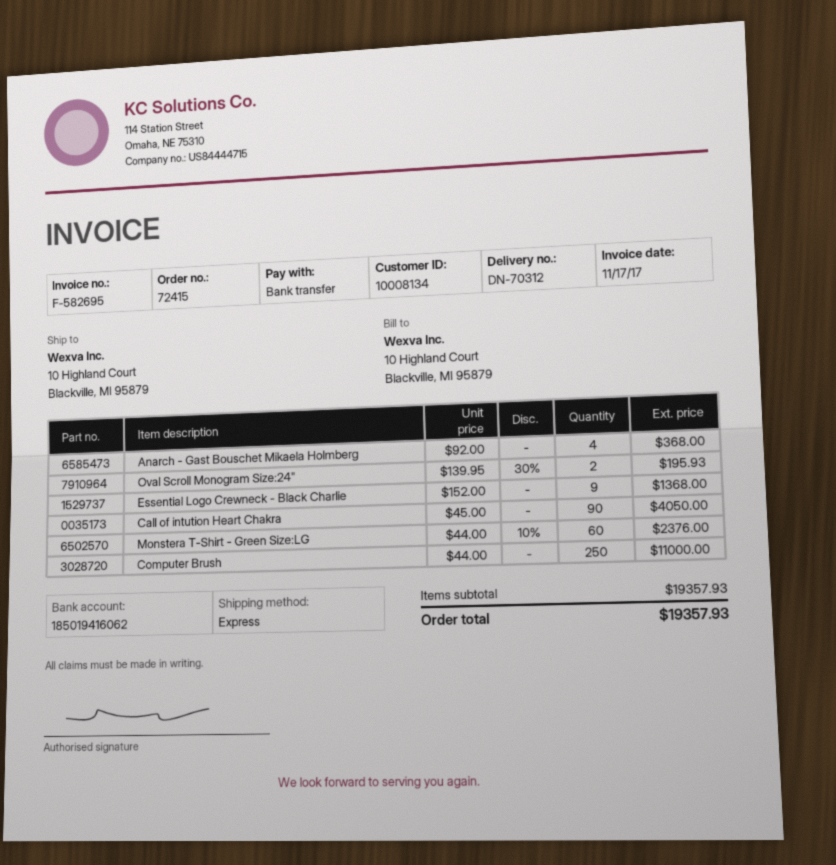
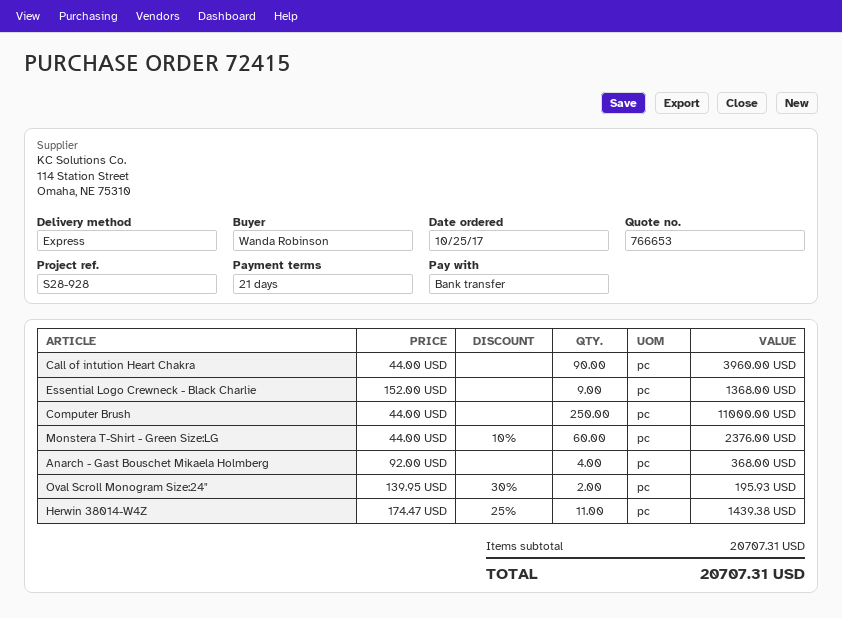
Call of intution Heart Chakra: 90 x 45.00 = 4050.00 -> 90 x 44.00 = 3960.00
Herwin 38014-W4Z: none -> 11 x 174.47 - 25% = 1439.38
subtotal: 19357.93 -> 20707.31
total: 19357.93 -> 20707.31

